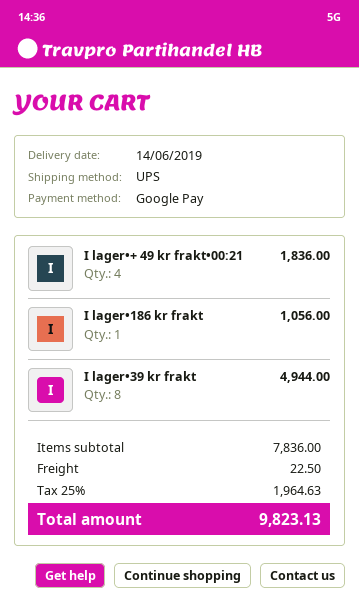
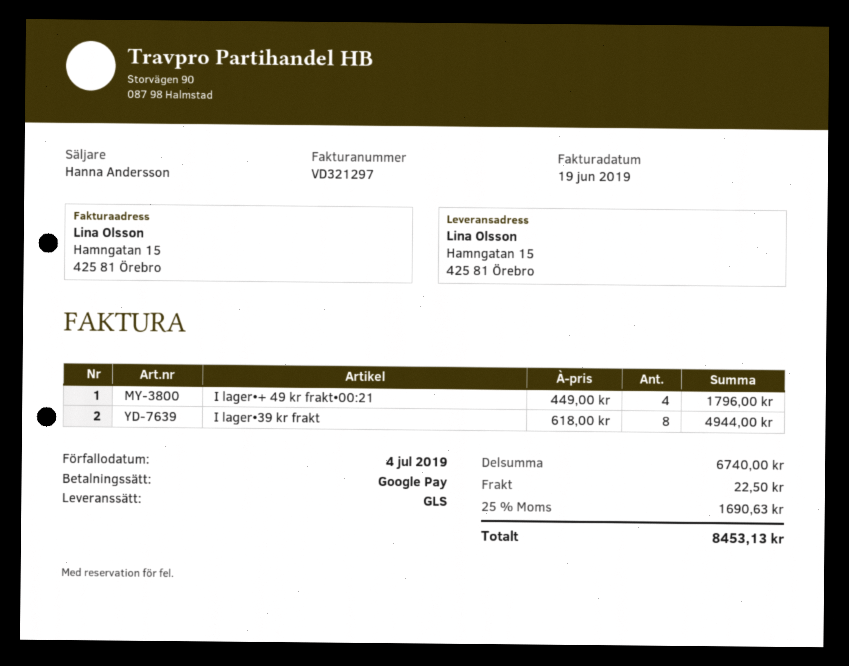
shipping method: UPS -> GLS
I lager•+ 49 kr frakt•00:21: 4 for 1836.00 -> 4 for 1796.00
I lager•186 kr frakt: 1 for 1056.00 -> none
subtotal: 7836.00 -> 6740.00
tax: 25% = 1964.63 -> 25% = 1690.63
total: 9823.13 -> 8453.13

